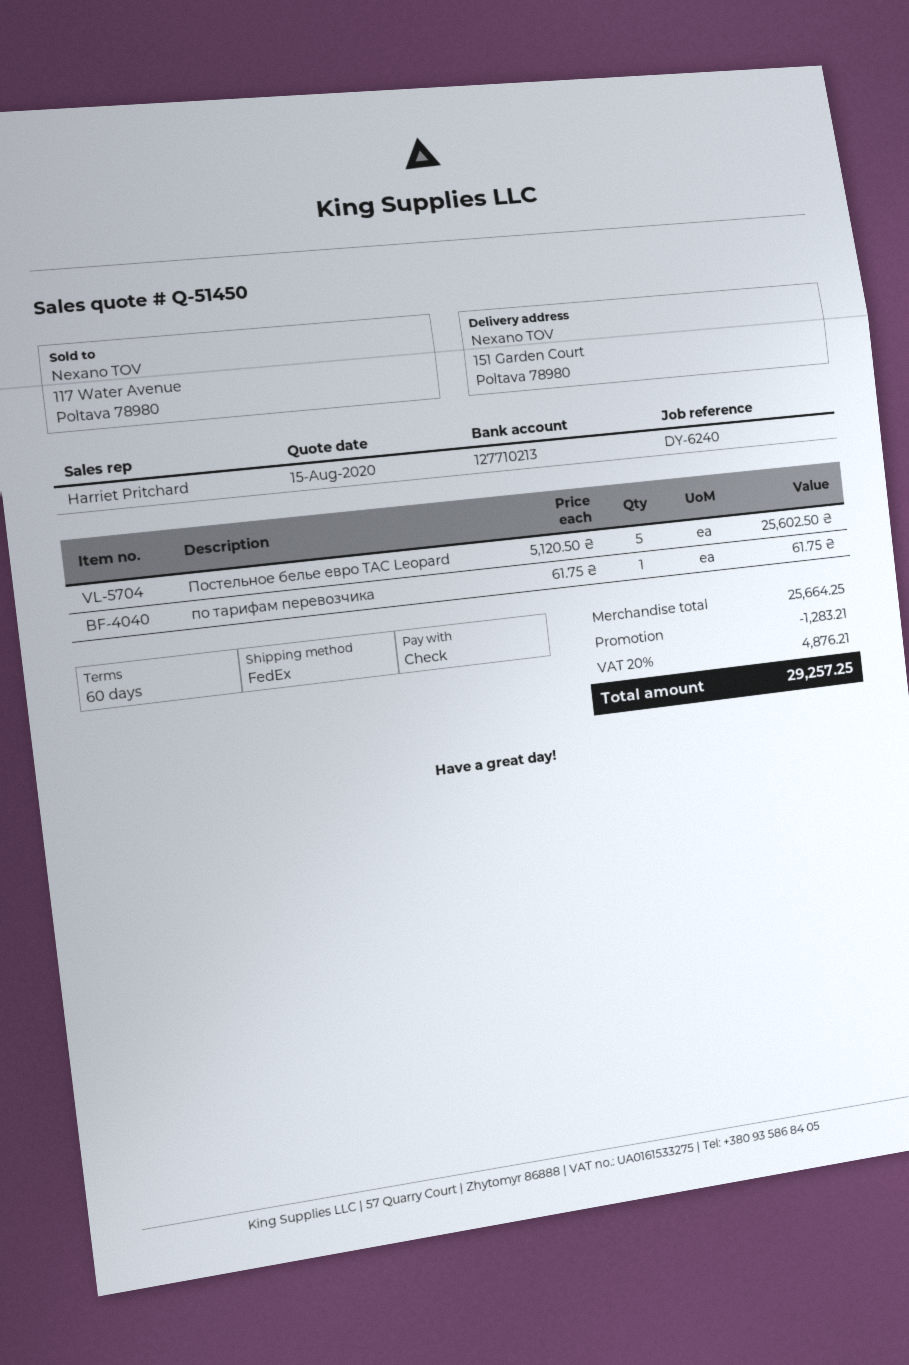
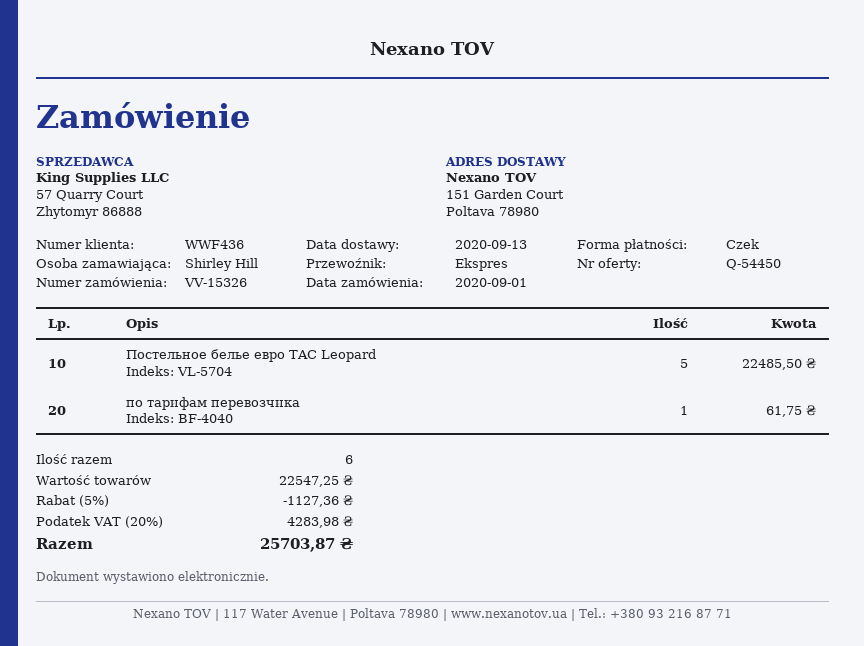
quote number: Q-51450 -> Q-54450
shipping method: FedEx -> express
Постельное белье евро TAC Leopard: 5 for 25602.50 -> 5 for 22485.50
subtotal: 25664.25 -> 22547.25
discount: 1283.21 -> 1127.36
tax: 20% = 4876.21 -> 20% = 4283.98
total: 29257.25 -> 25703.87

